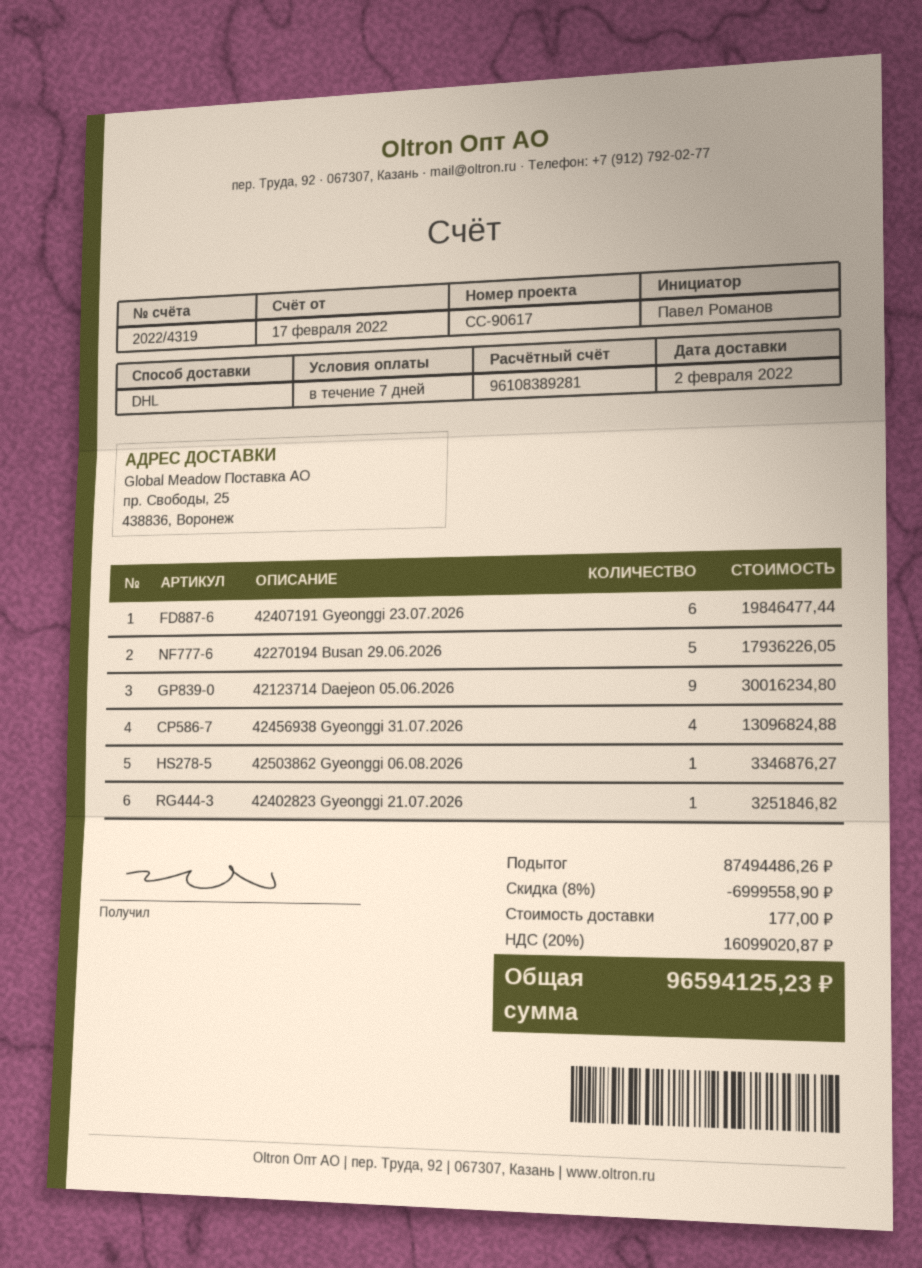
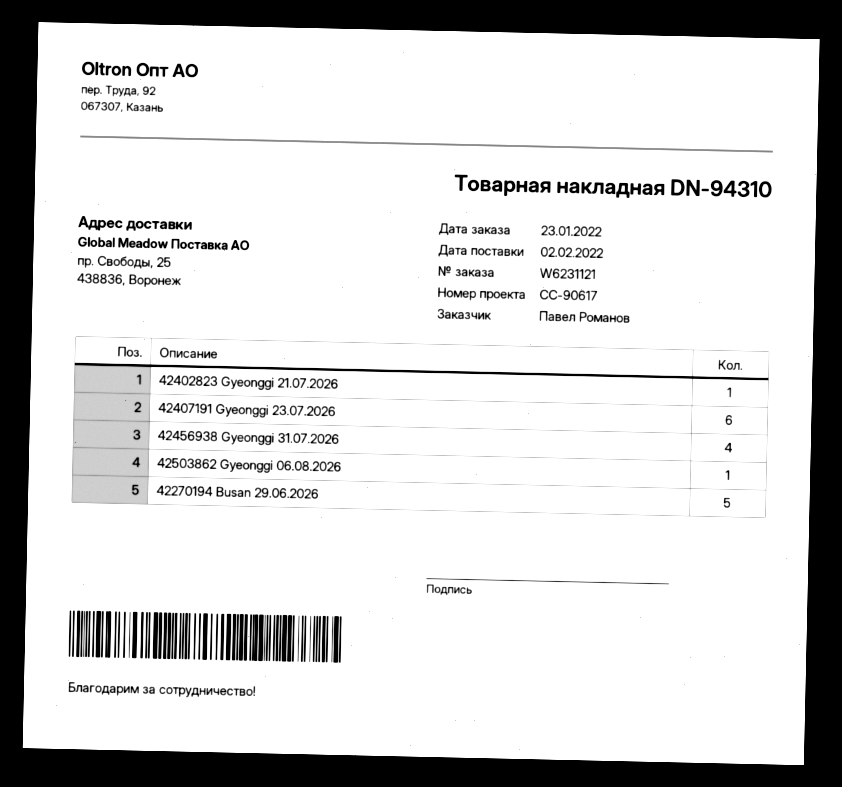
42123714 Daejeon 05.06.2026: 9 -> none

